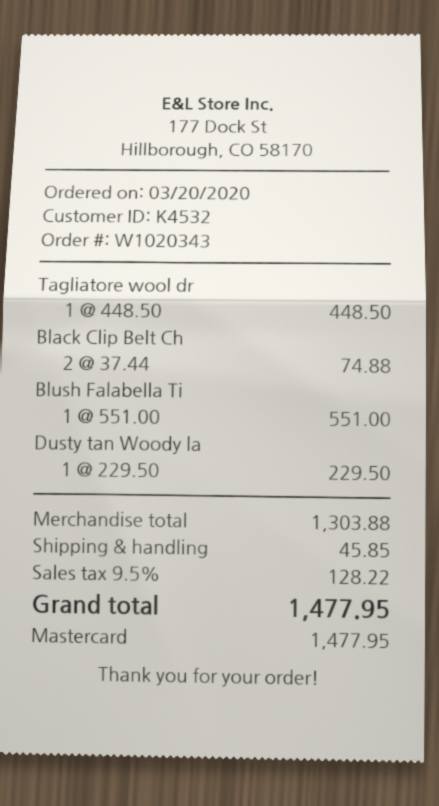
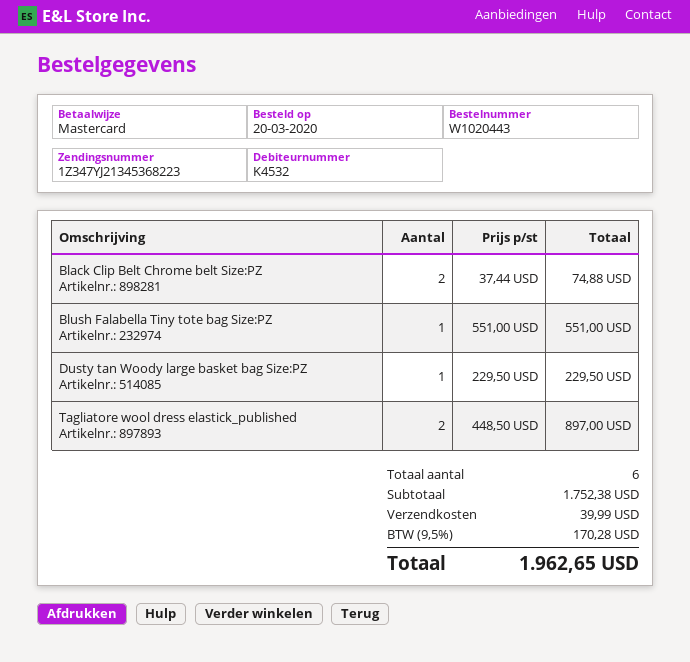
order number: W1020343 -> W1020443
Tagliatore wool dr: 1 x 448.50 = 448.50 -> 2 x 448.50 = 897.00
subtotal: 1303.88 -> 1752.38
shipping: 45.85 -> 39.99
tax: 9.5% = 128.22 -> 9.5% = 170.28
total: 1477.95 -> 1962.65

